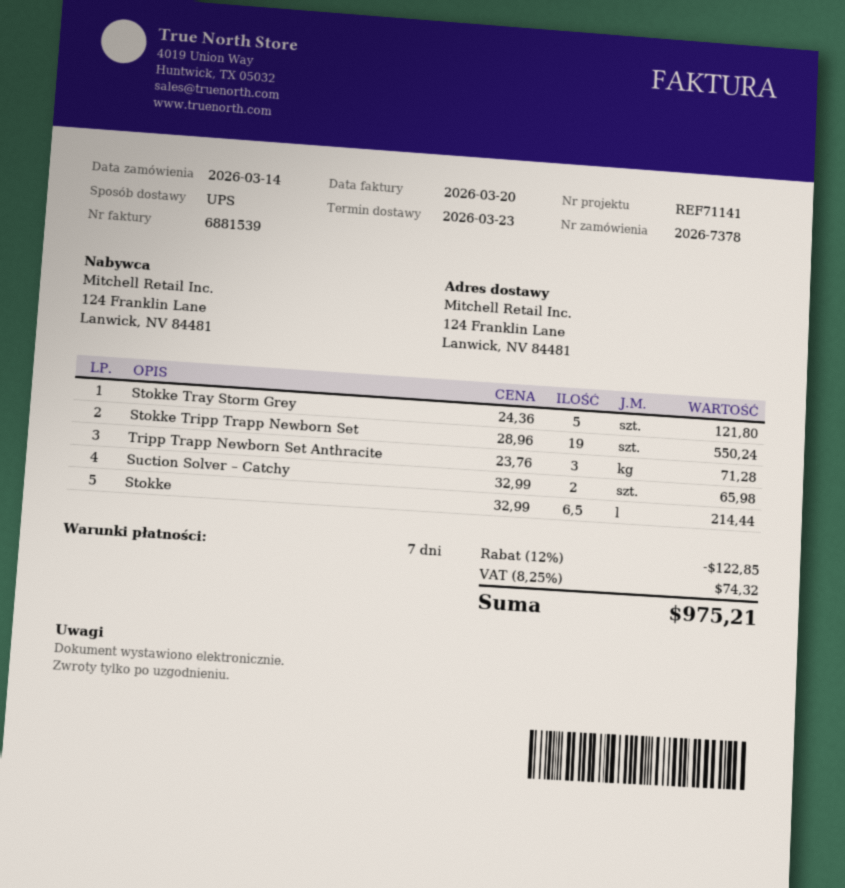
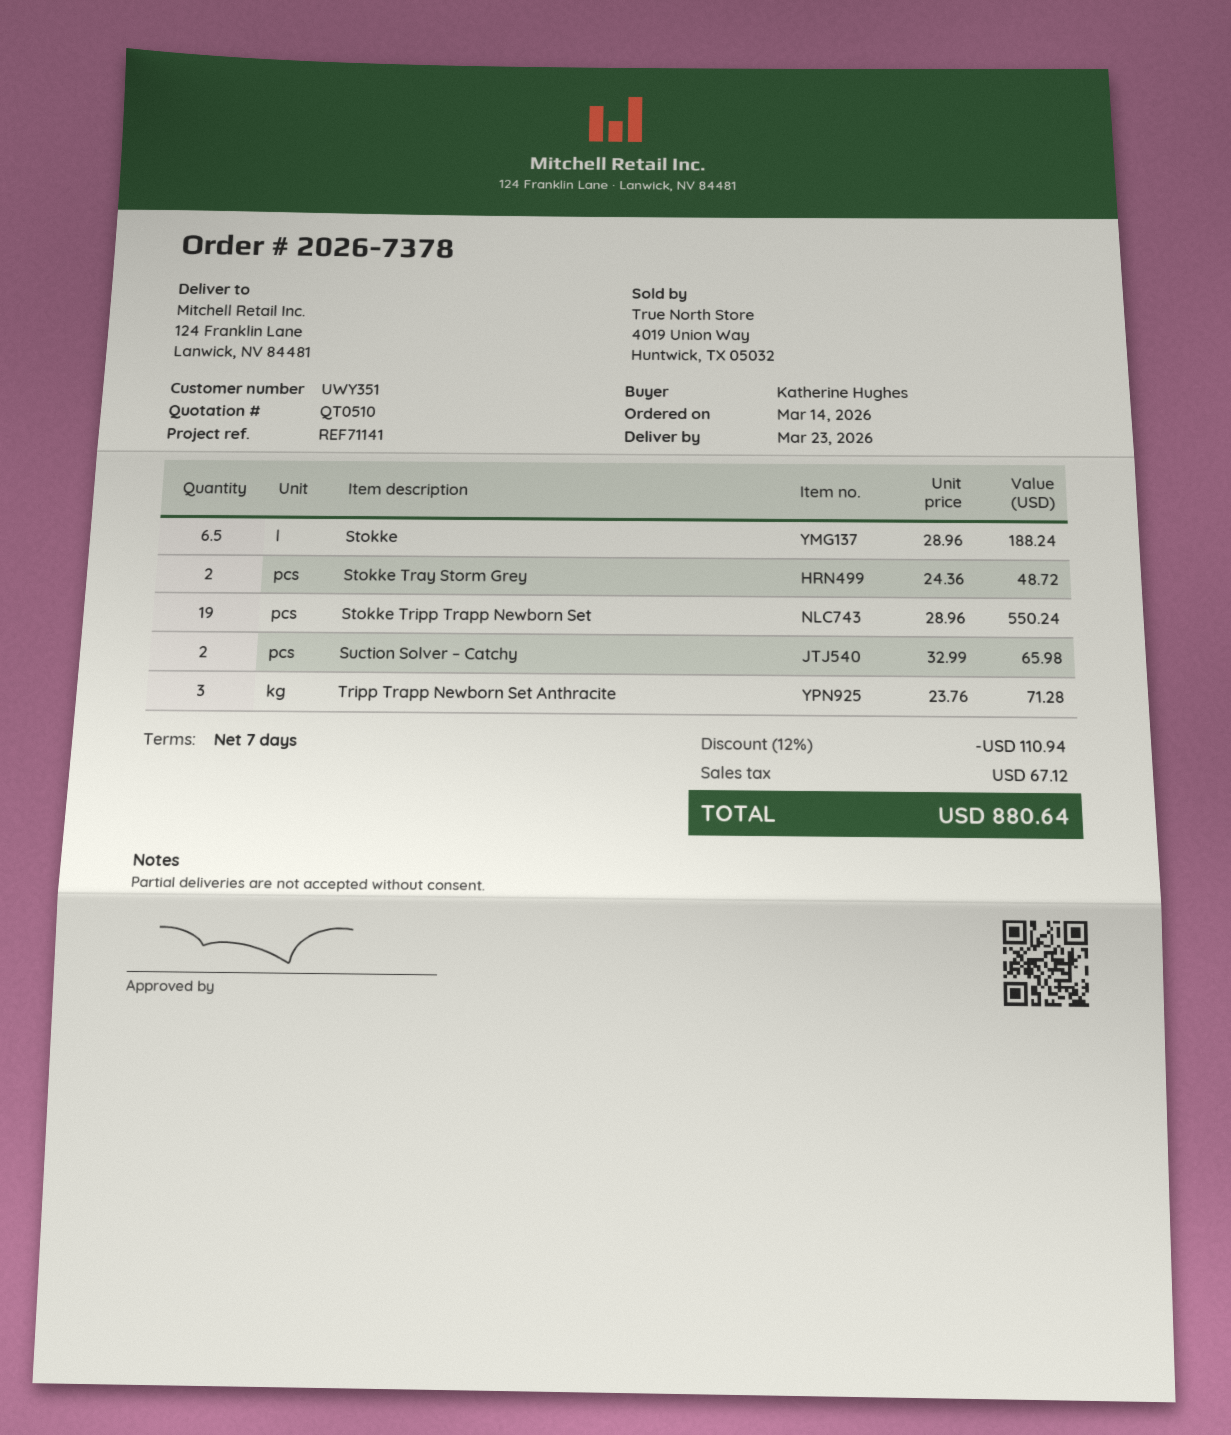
Stokke Tray Storm Grey: 5 x 24.36 = 121.80 -> 2 x 24.36 = 48.72
Stokke: 6.5 x 32.99 = 214.44 -> 6.5 x 28.96 = 188.24
discount: 12% = 122.85 -> 12% = 110.94
tax: 74.32 -> 67.12
total: 975.21 -> 880.64

